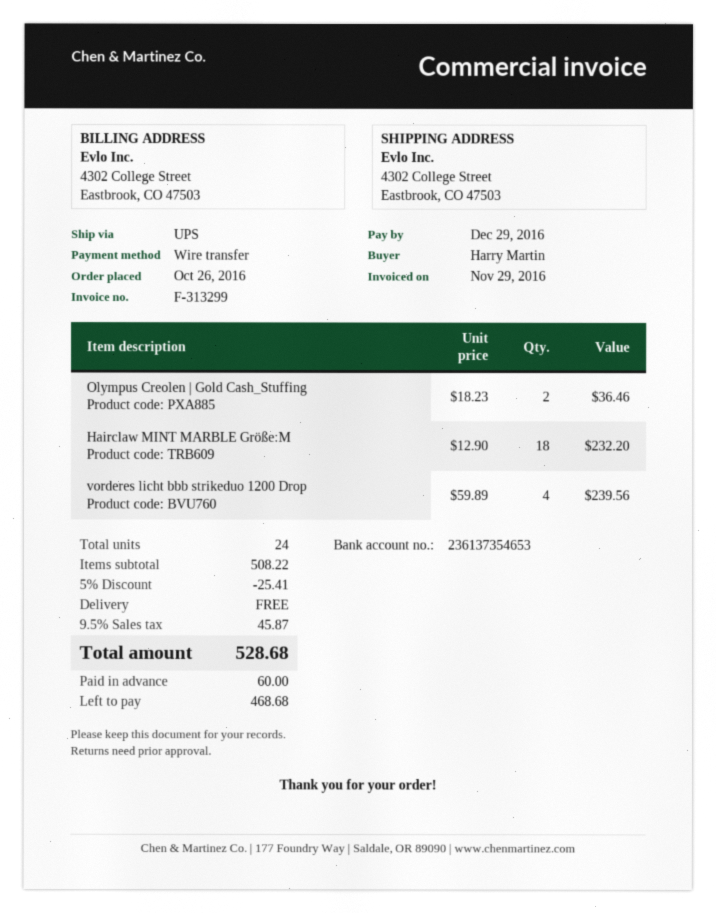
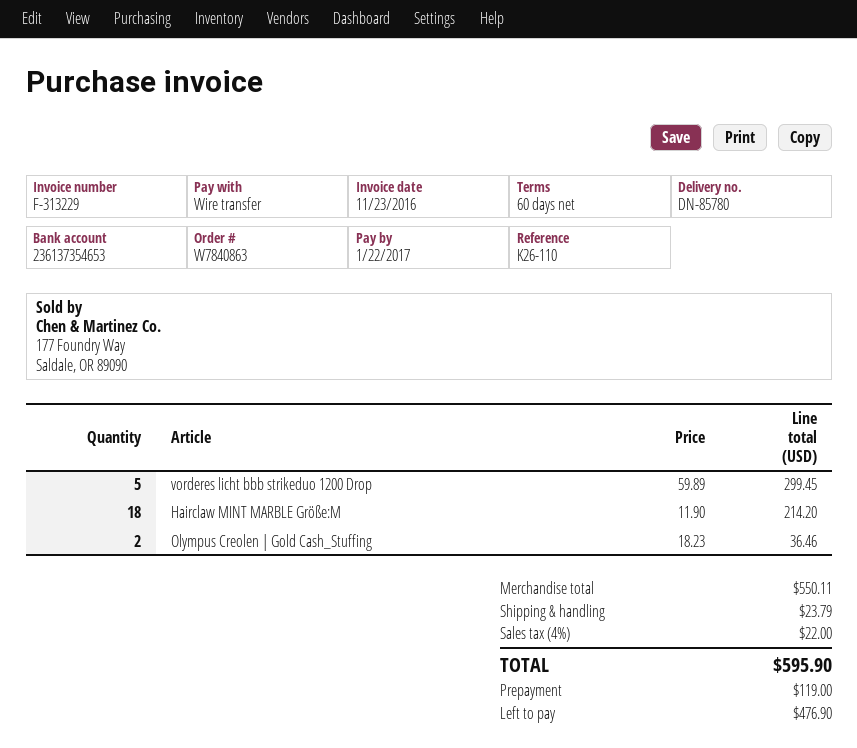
invoice number: F-313299 -> F-313229
invoice date: 2016-11-29 -> 2016-11-23
due date: 2016-12-29 -> 2017-01-22
Hairclaw MINT MARBLE Größe:M: 18 x 12.90 = 232.20 -> 18 x 11.90 = 214.20
vorderes licht bbb strikeduo 1200 Drop: 4 x 59.89 = 239.56 -> 5 x 59.89 = 299.45
subtotal: 508.22 -> 550.11
discount: 5% = 25.41 -> none
shipping: 0.00 -> 23.79
tax: 9.5% = 45.87 -> 4% = 22.00
total: 528.68 -> 595.90
deposit: 60.00 -> 119.00
balance: 468.68 -> 476.90

